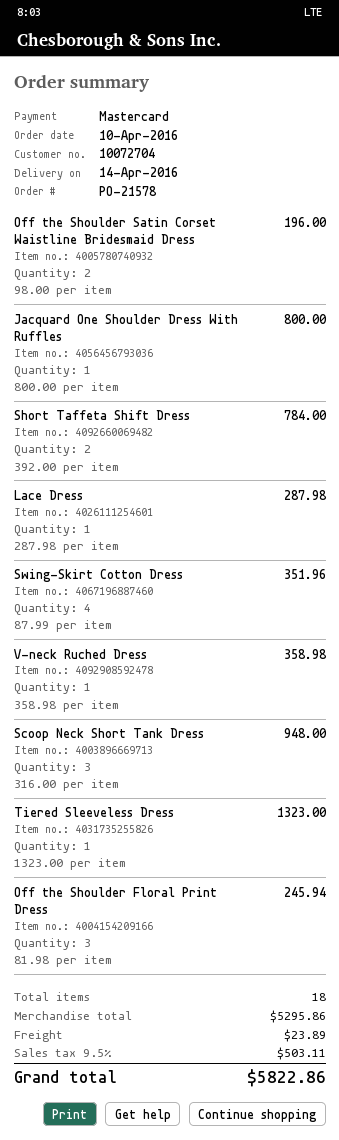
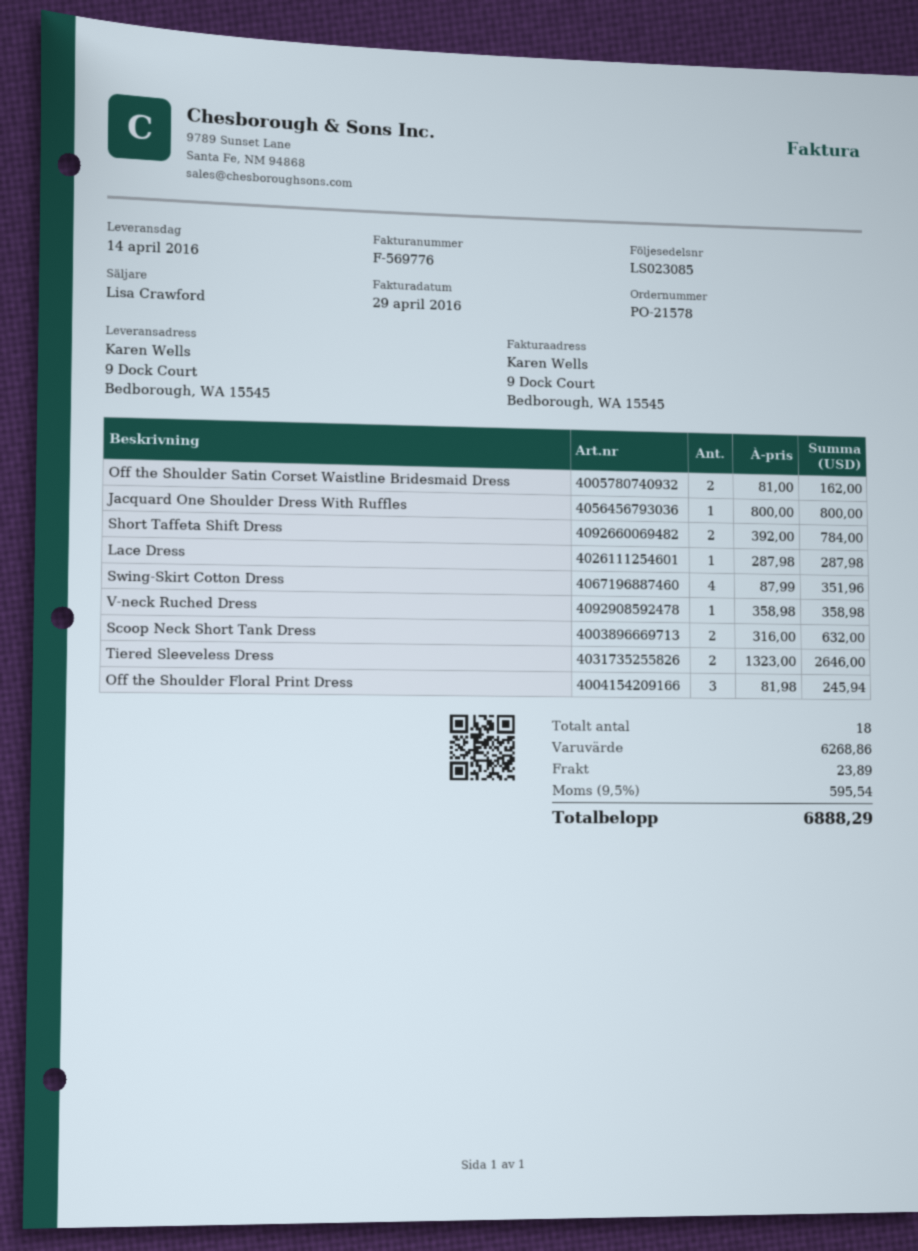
Off the Shoulder Satin Corset Waistline Bridesmaid Dress: 2 x 98.00 = 196.00 -> 2 x 81.00 = 162.00
Scoop Neck Short Tank Dress: 3 x 316.00 = 948.00 -> 2 x 316.00 = 632.00
Tiered Sleeveless Dress: 1 x 1323.00 = 1323.00 -> 2 x 1323.00 = 2646.00
subtotal: 5295.86 -> 6268.86
tax: 9.5% = 503.11 -> 9.5% = 595.54
total: 5822.86 -> 6888.29

